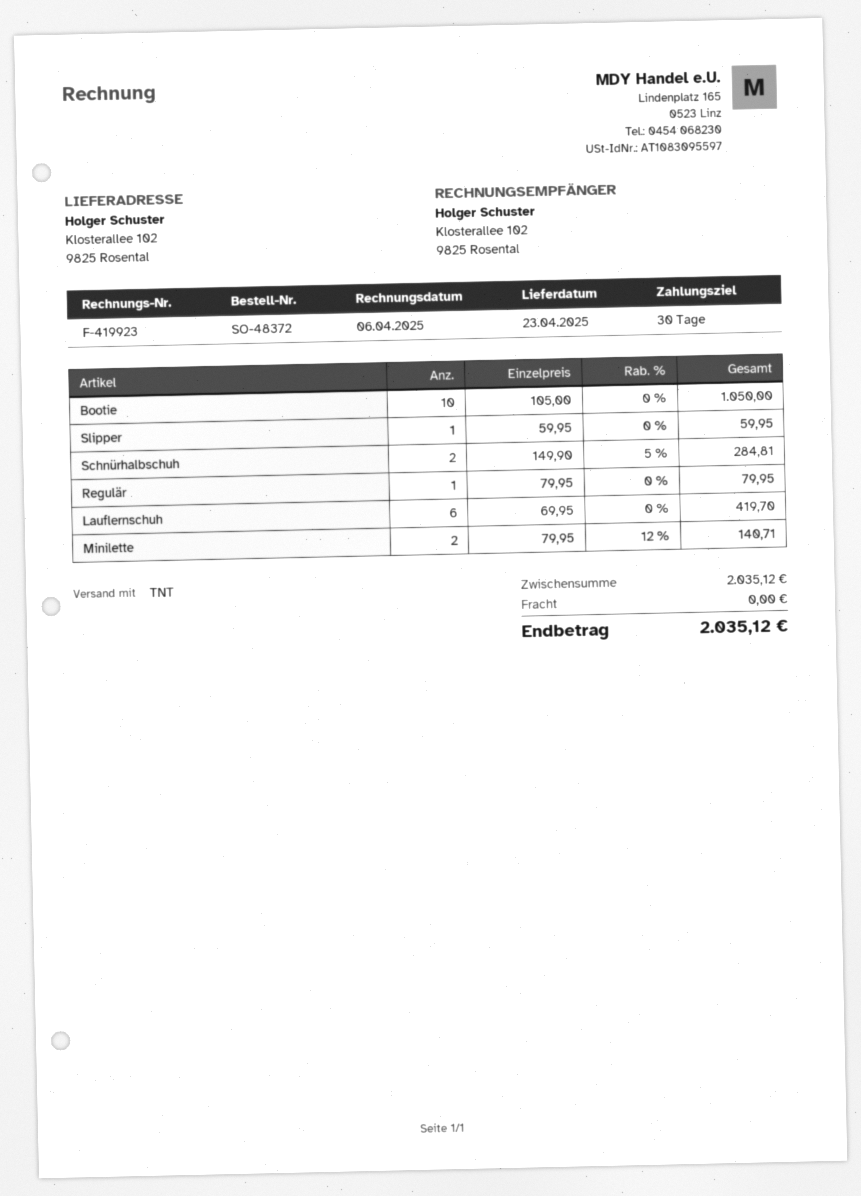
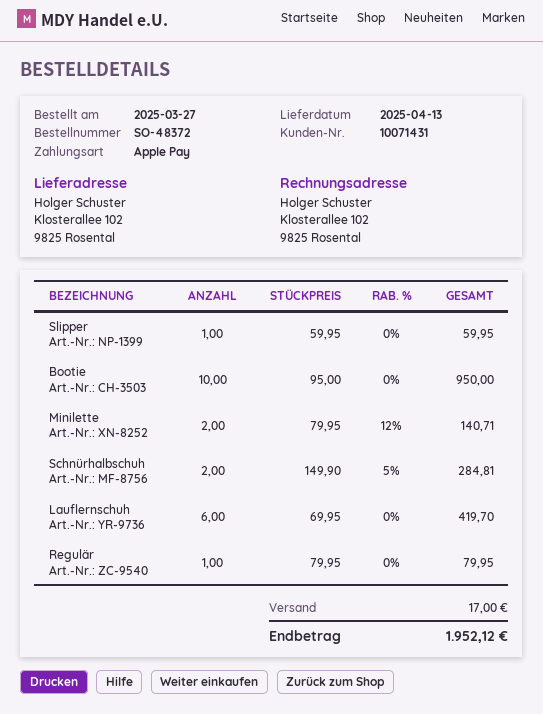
delivery date: 2025-04-23 -> 2025-04-13
Bootie: 10 x 105.00 = 1050.00 -> 10 x 95.00 = 950.00
shipping: 0.00 -> 17.00
total: 2035.12 -> 1952.12

